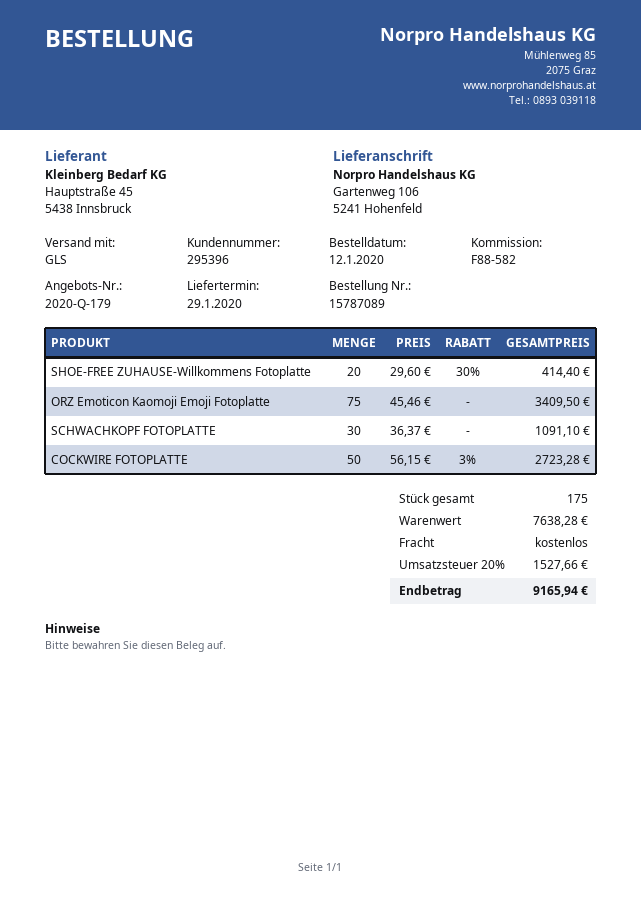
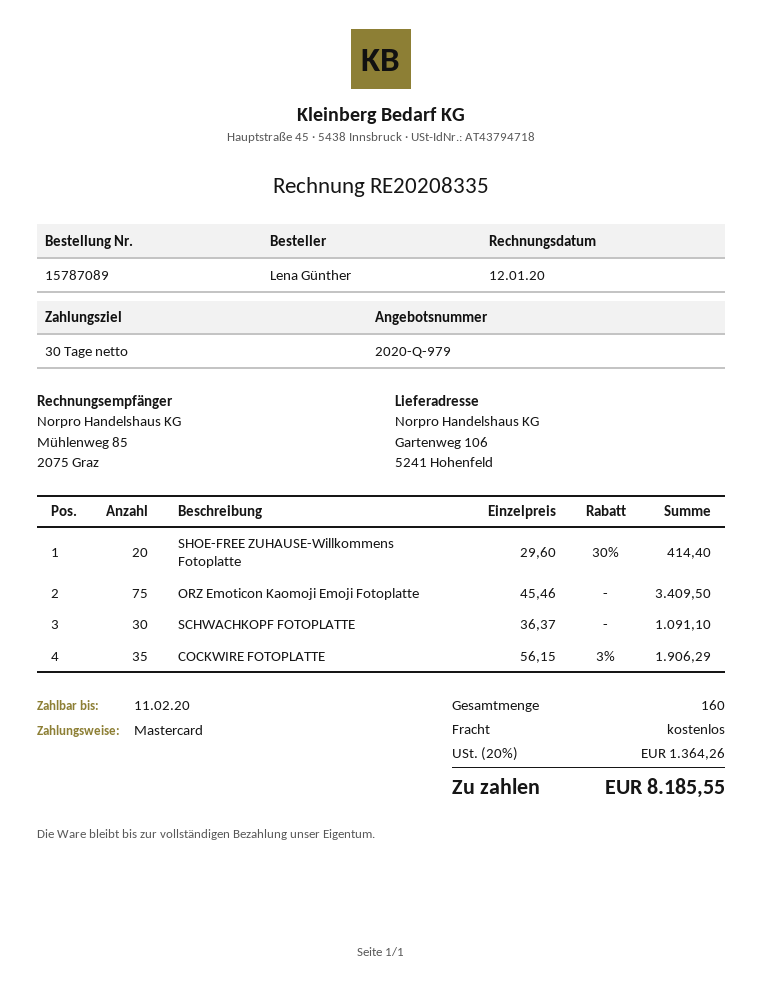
quote number: 2020-Q-179 -> 2020-Q-979
COCKWIRE FOTOPLATTE: 50 x 56.15 - 3% = 2723.28 -> 35 x 56.15 - 3% = 1906.29
total quantity: 175 -> 160
tax: 20% = 1527.66 -> 20% = 1364.26
total: 9165.94 -> 8185.55

